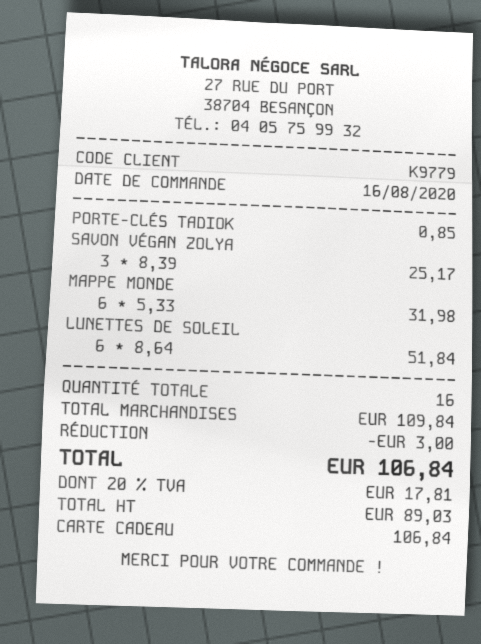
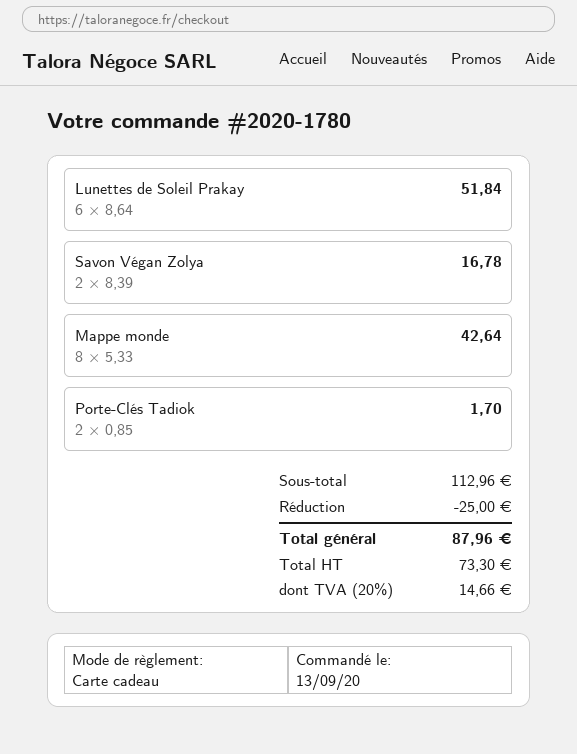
order date: 2020-08-16 -> 2020-09-13
PORTE-CLÉS TADIOK: 1 x 0.85 = 0.85 -> 2 x 0.85 = 1.70
SAVON VÉGAN ZOLYA: 3 x 8.39 = 25.17 -> 2 x 8.39 = 16.78
MAPPE MONDE: 6 x 5.33 = 31.98 -> 8 x 5.33 = 42.64
subtotal: 109.84 -> 112.96
discount: 3.00 -> 25.00
net: 89.03 -> 73.30
tax: 20% = 17.81 -> 20% = 14.66
total: 106.84 -> 87.96

